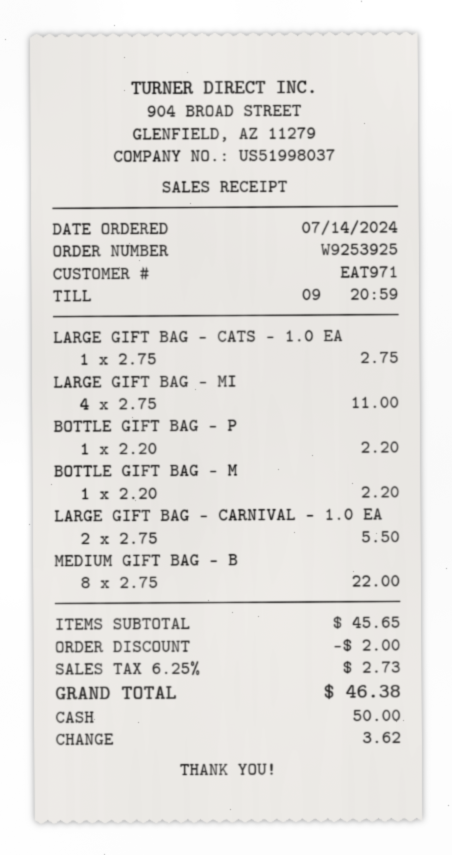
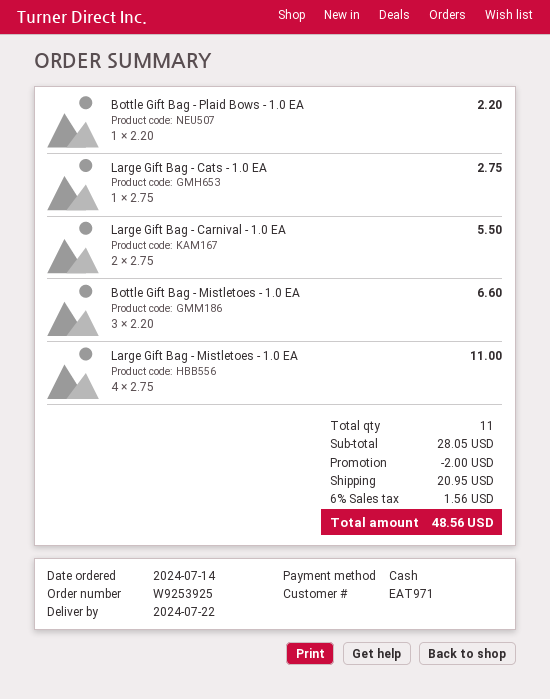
BOTTLE GIFT BAG - M: 1 x 2.20 = 2.20 -> 3 x 2.20 = 6.60
MEDIUM GIFT BAG - B: 8 x 2.75 = 22.00 -> none
subtotal: 45.65 -> 28.05
shipping: none -> 20.95
tax: 6.25% = 2.73 -> 6% = 1.56
total: 46.38 -> 48.56

